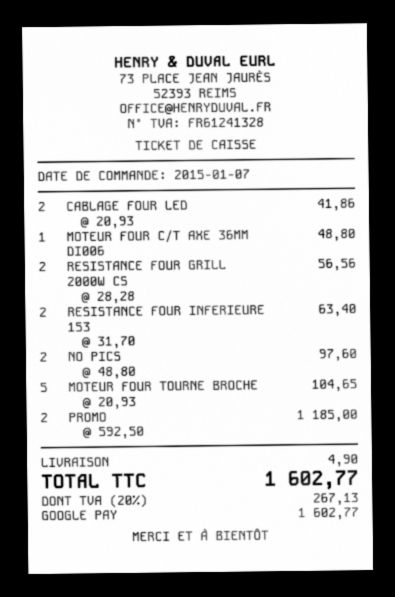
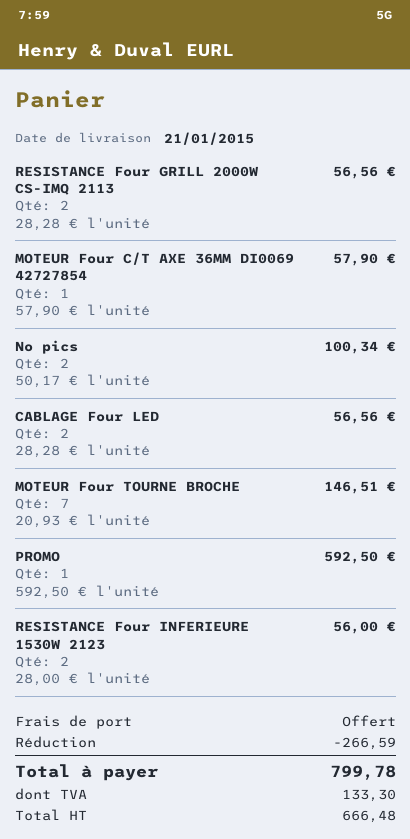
CABLAGE FOUR LED: 2 x 20.93 = 41.86 -> 2 x 28.28 = 56.56
MOTEUR FOUR C/T AXE 36MM DI006: 1 x 48.80 = 48.80 -> 1 x 57.90 = 57.90
RESISTANCE FOUR INFERIEURE 153: 2 x 31.70 = 63.40 -> 2 x 28.00 = 56.00
NO PICS: 2 x 48.80 = 97.60 -> 2 x 50.17 = 100.34
MOTEUR FOUR TOURNE BROCHE: 5 x 20.93 = 104.65 -> 7 x 20.93 = 146.51
PROMO: 2 x 592.50 = 1185.00 -> 1 x 592.50 = 592.50
discount: none -> 266.59
shipping: 4.90 -> 0.00
tax: 267.13 -> 133.30
total: 1602.77 -> 799.78

